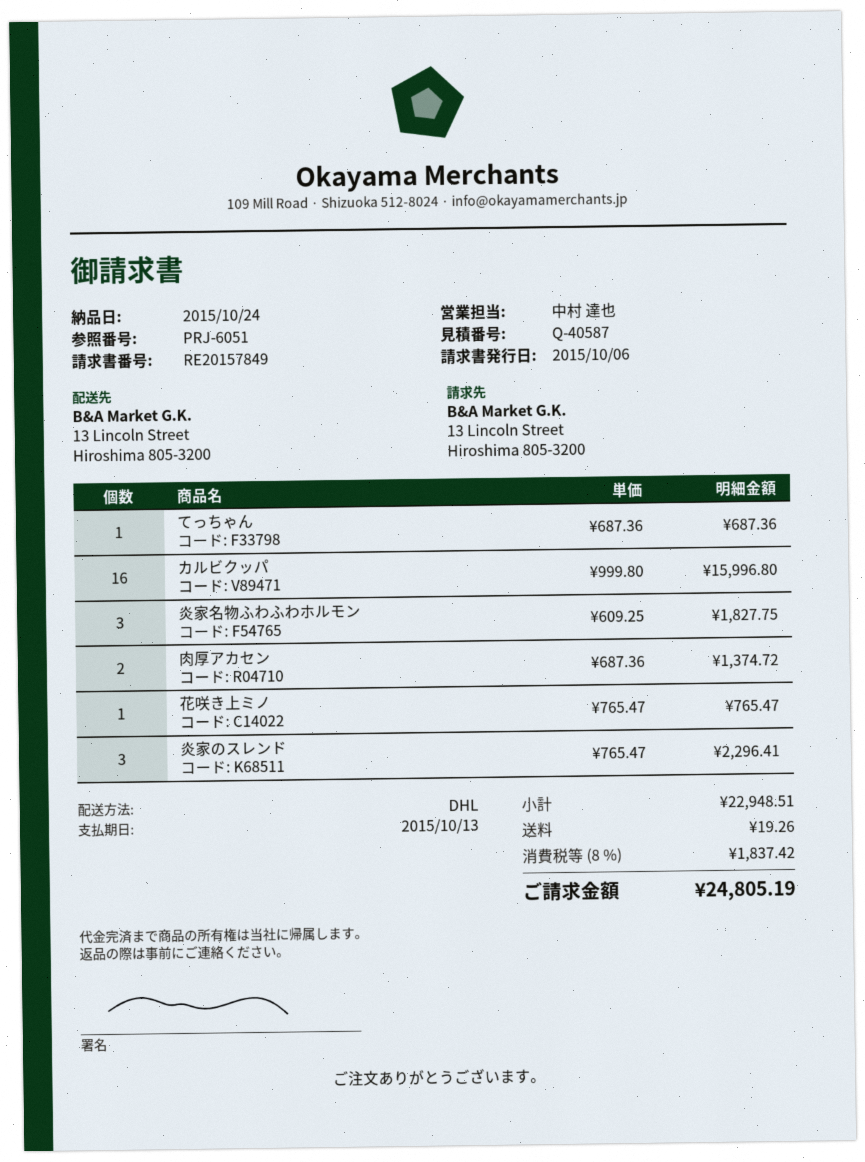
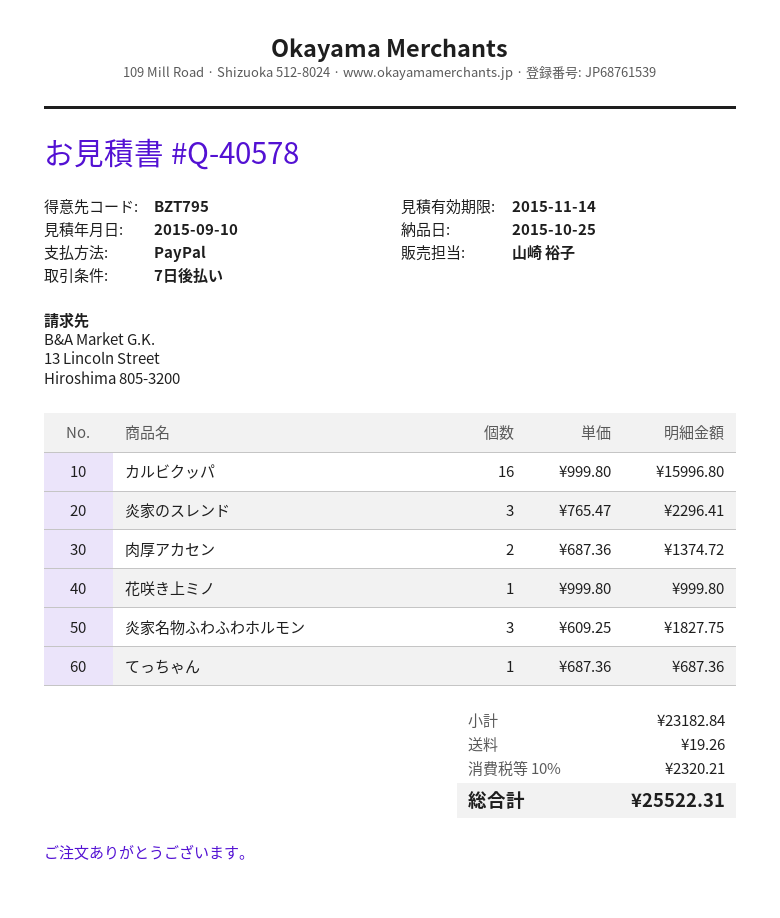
quote number: Q-40587 -> Q-40578
delivery date: 2015-10-24 -> 2015-10-25
sales rep: 中村 達也 -> 山崎 裕子
花咲き上ミノ: 1 x 765.47 = 765.47 -> 1 x 999.80 = 999.80
subtotal: 22948.51 -> 23182.84
tax: 8% = 1837.42 -> 10% = 2320.21
total: 24805.19 -> 25522.31

